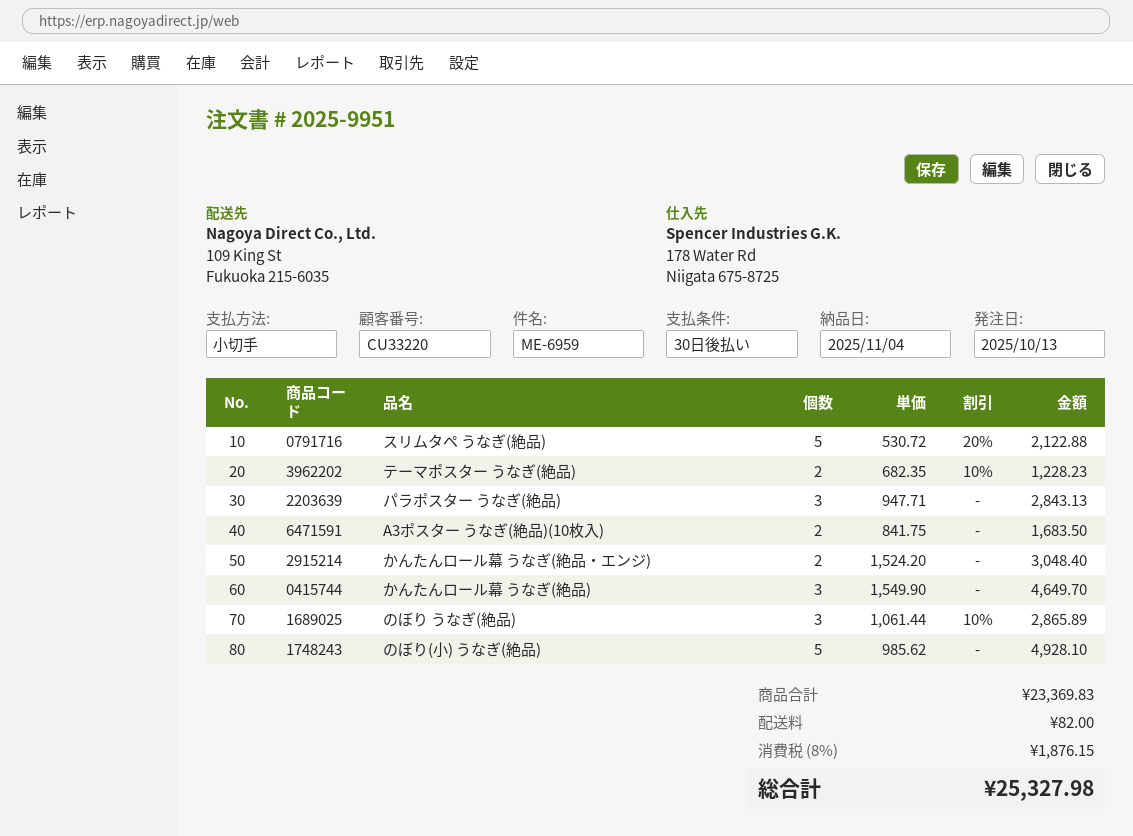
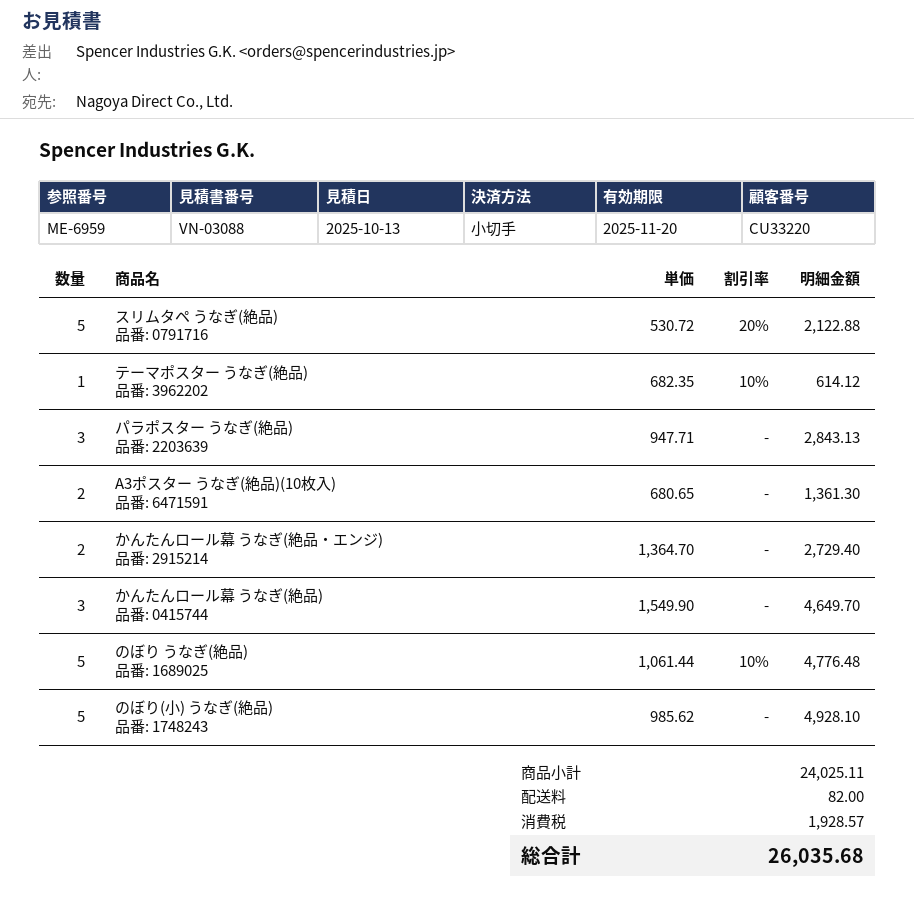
テーマポスター うなぎ(絶品): 2 x 682.35 - 10% = 1228.23 -> 1 x 682.35 - 10% = 614.12
A3ポスター うなぎ(絶品)(10枚入): 2 x 841.75 = 1683.50 -> 2 x 680.65 = 1361.30
かんたんロール幕 うなぎ(絶品・エンジ): 2 x 1524.20 = 3048.40 -> 2 x 1364.70 = 2729.40
のぼり うなぎ(絶品): 3 x 1061.44 - 10% = 2865.89 -> 5 x 1061.44 - 10% = 4776.48
subtotal: 23369.83 -> 24025.11
tax: 1876.15 -> 1928.57
total: 25327.98 -> 26035.68

